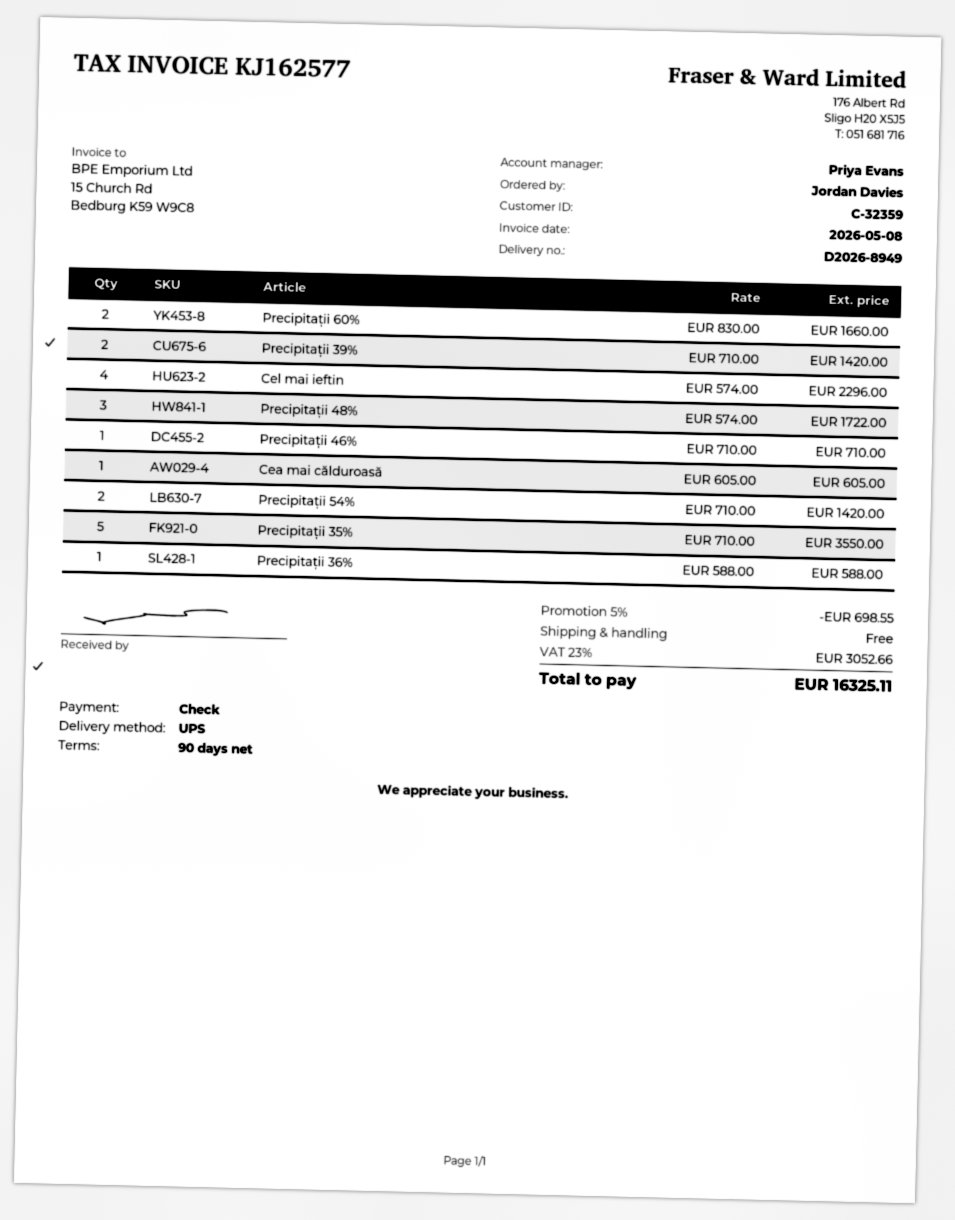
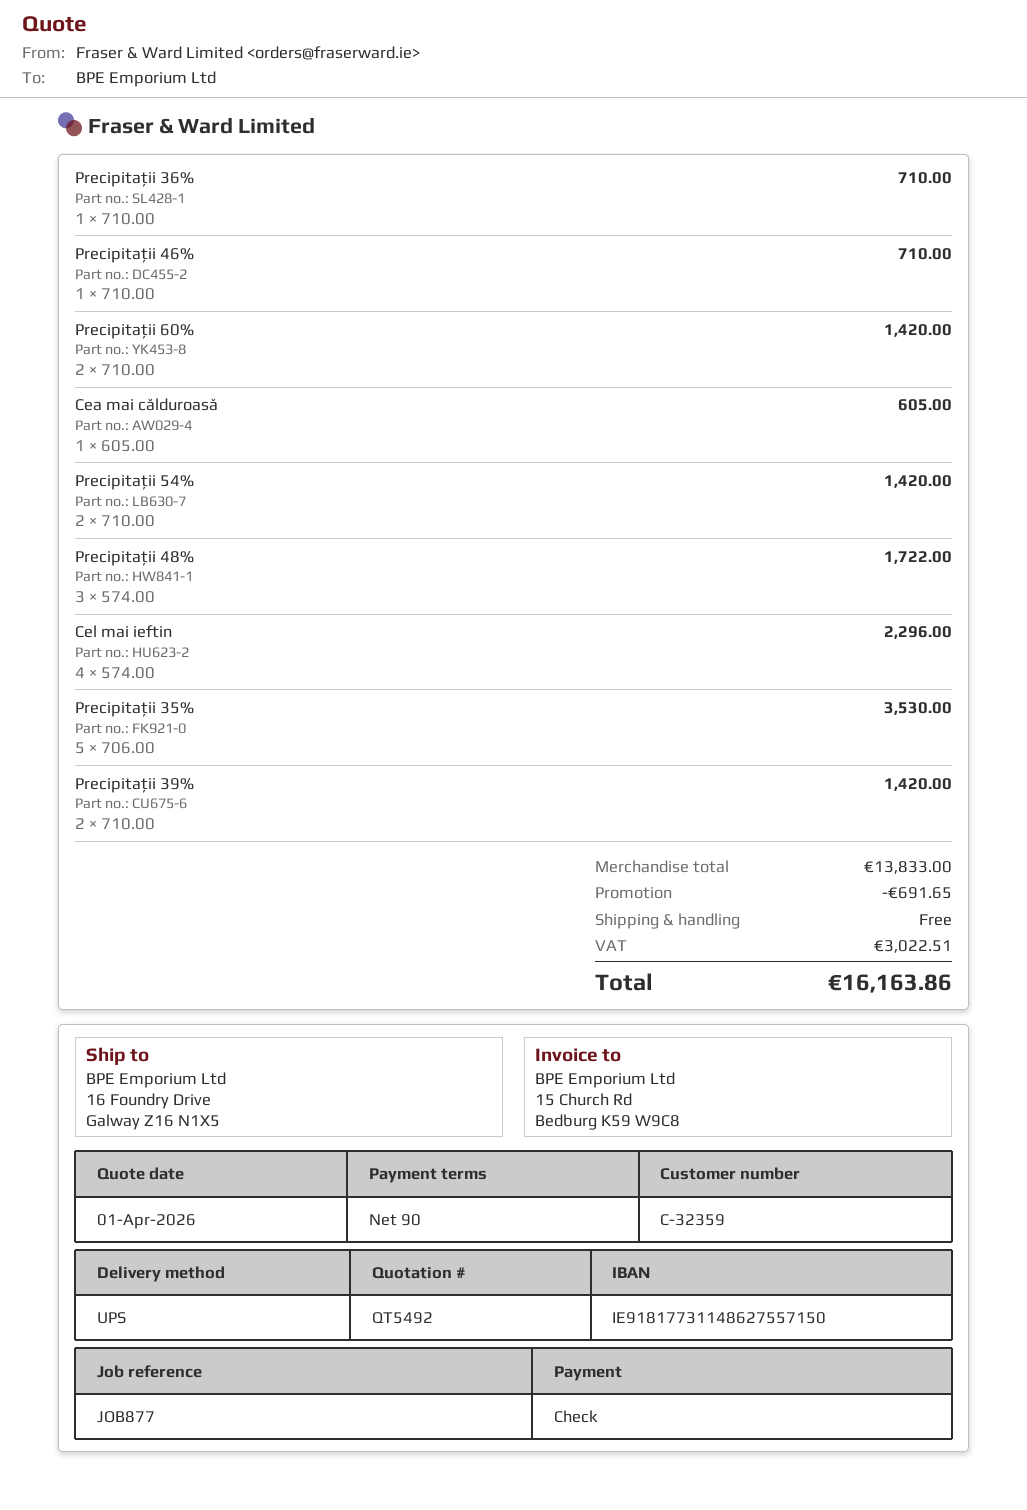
Precipitații 60%: 2 x 830.00 = 1660.00 -> 2 x 710.00 = 1420.00
Precipitații 35%: 5 x 710.00 = 3550.00 -> 5 x 706.00 = 3530.00
Precipitații 36%: 1 x 588.00 = 588.00 -> 1 x 710.00 = 710.00
discount: 698.55 -> 691.65
tax: 3052.66 -> 3022.51
total: 16325.11 -> 16163.86

